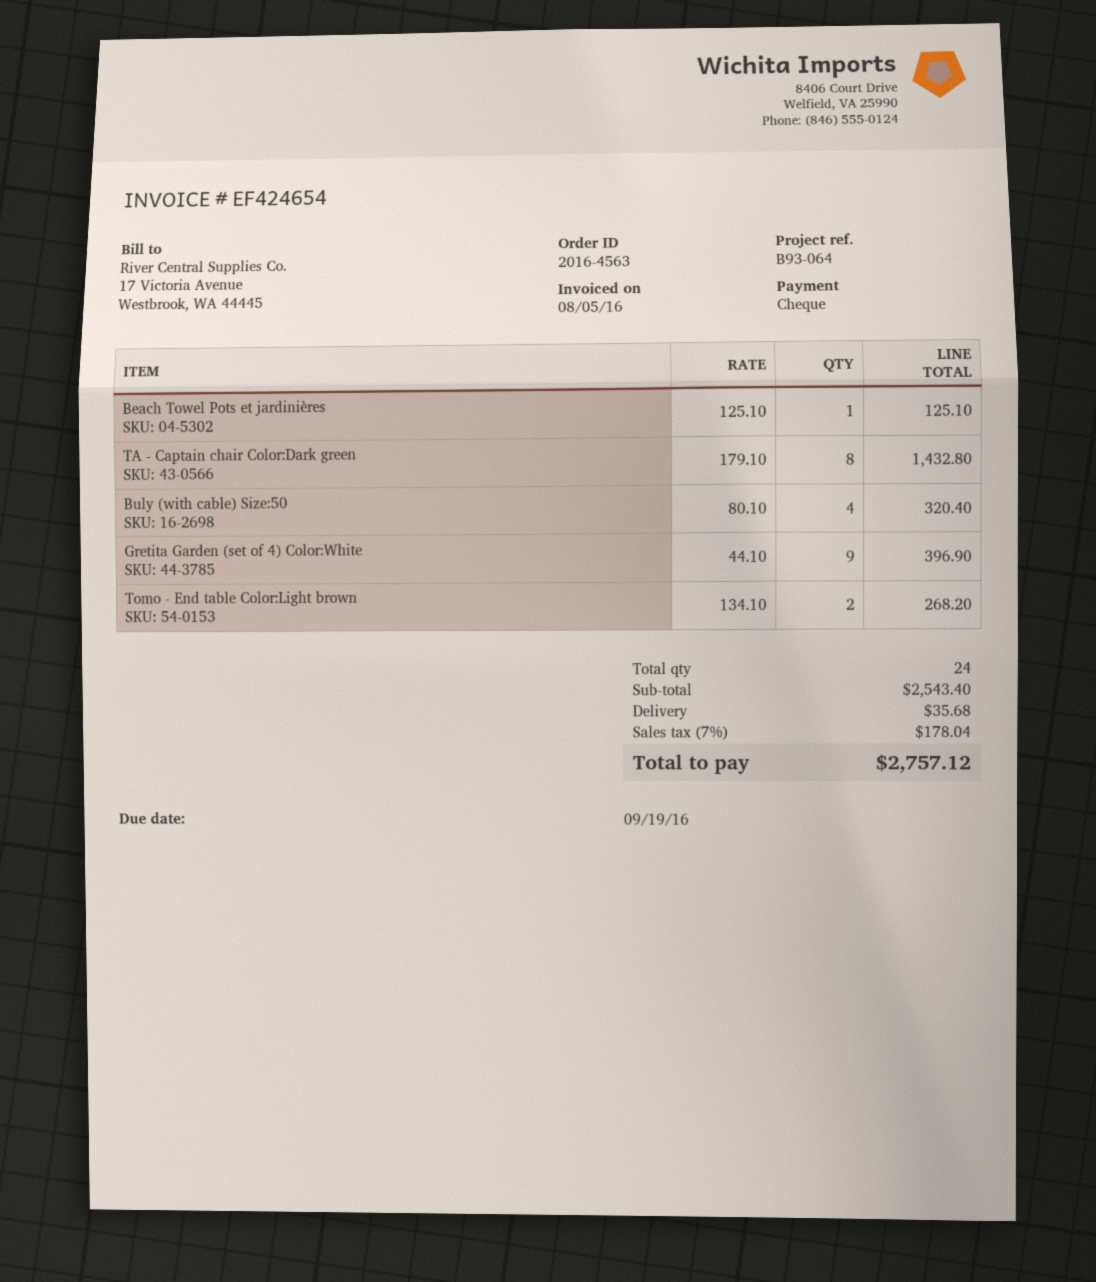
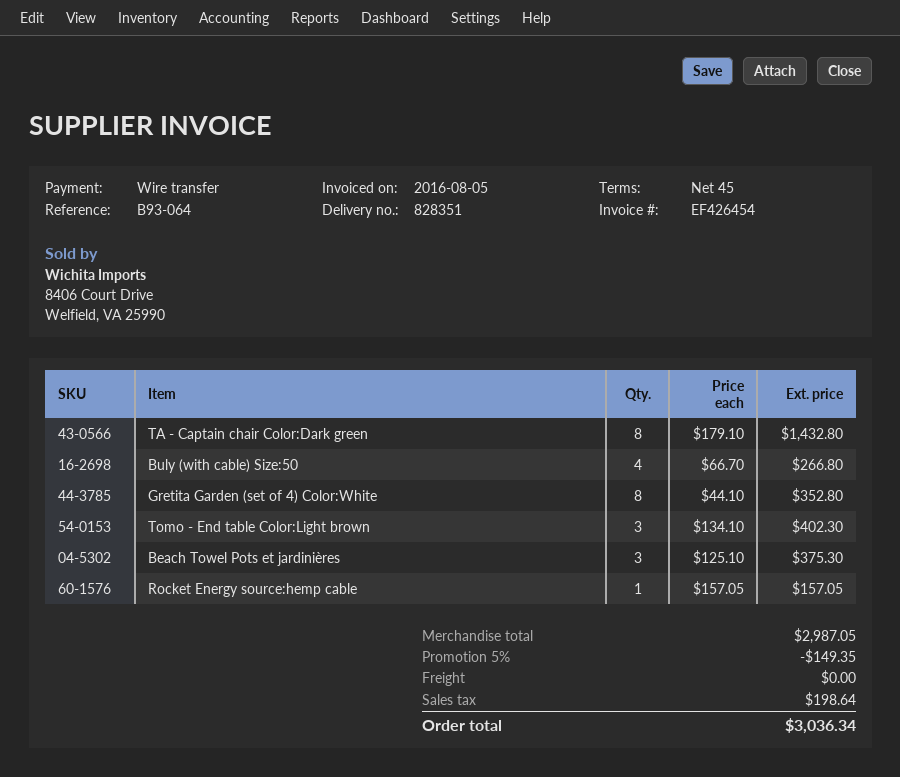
invoice number: EF424654 -> EF426454
payment method: cheque -> bank transfer
Beach Towel Pots et jardinières: 1 x 125.10 = 125.10 -> 3 x 125.10 = 375.30
Buly (with cable) Size:50: 4 x 80.10 = 320.40 -> 4 x 66.70 = 266.80
Gretita Garden (set of 4) Color:White: 9 x 44.10 = 396.90 -> 8 x 44.10 = 352.80
Tomo - End table Color:Light brown: 2 x 134.10 = 268.20 -> 3 x 134.10 = 402.30
Rocket Energy source:hemp cable: none -> 1 x 157.05 = 157.05
subtotal: 2543.40 -> 2987.05
discount: none -> 5% = 149.35
shipping: 35.68 -> 0.00
tax: 178.04 -> 198.64
total: 2757.12 -> 3036.34

